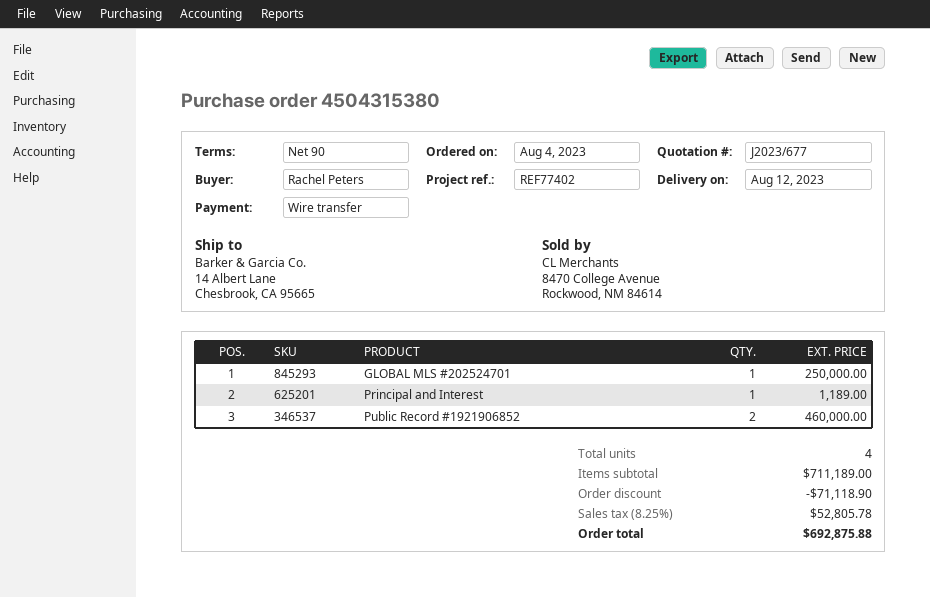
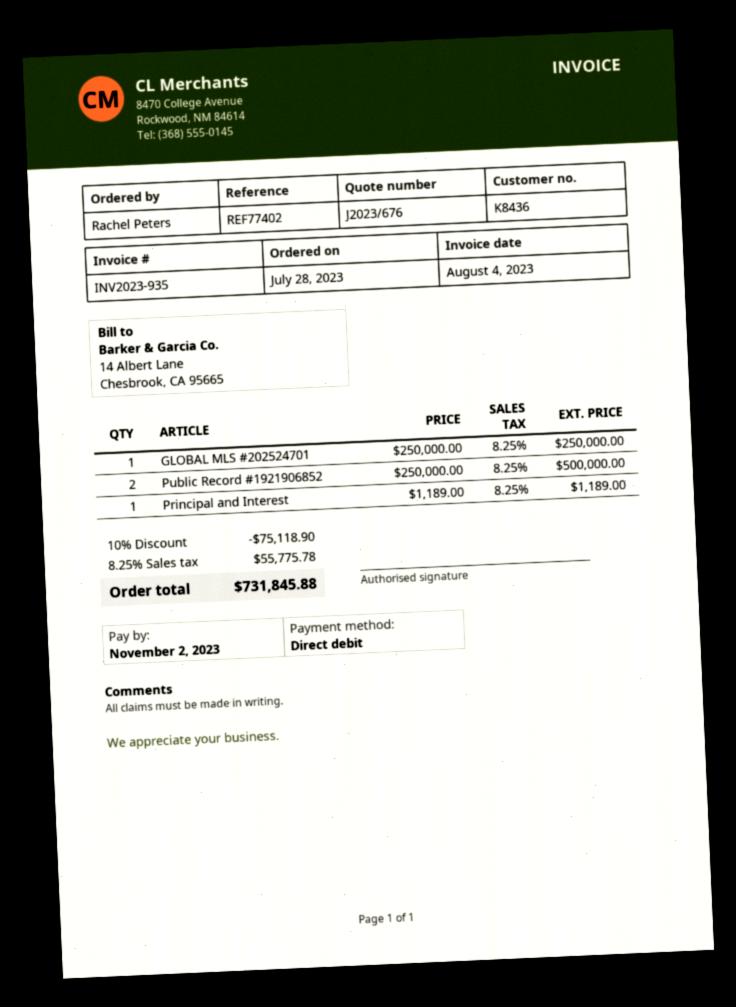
quote number: J2023/677 -> J2023/676
order date: 2023-08-04 -> 2023-07-28
payment method: bank transfer -> direct debit
Public Record #1921906852: 2 for 460000.00 -> 2 for 500000.00
discount: 71118.90 -> 75118.90
tax: 8.25% = 52805.78 -> 8.25% = 55775.78
total: 692875.88 -> 731845.88

